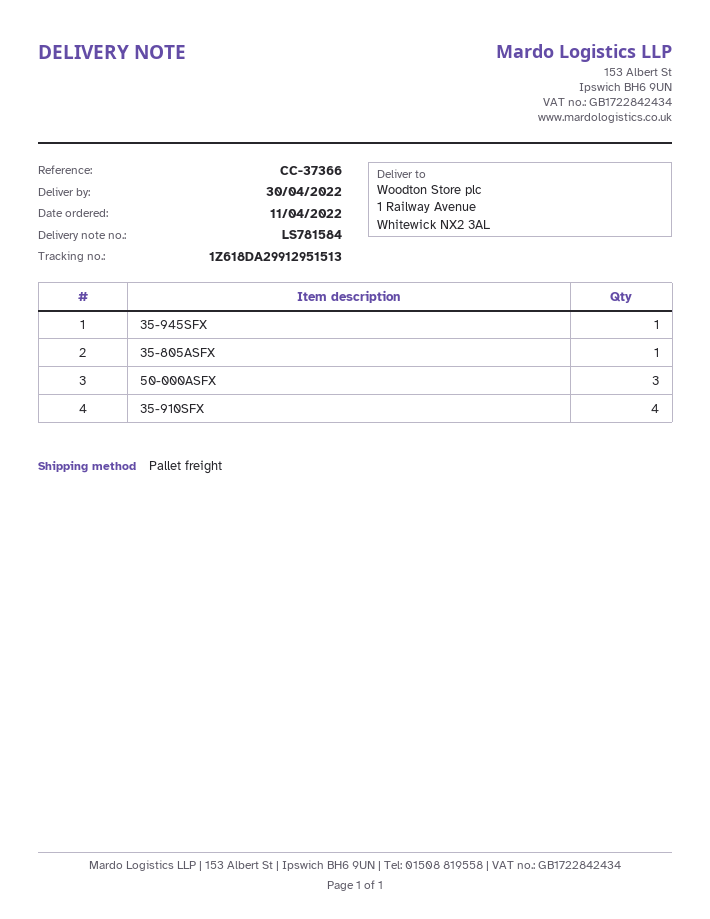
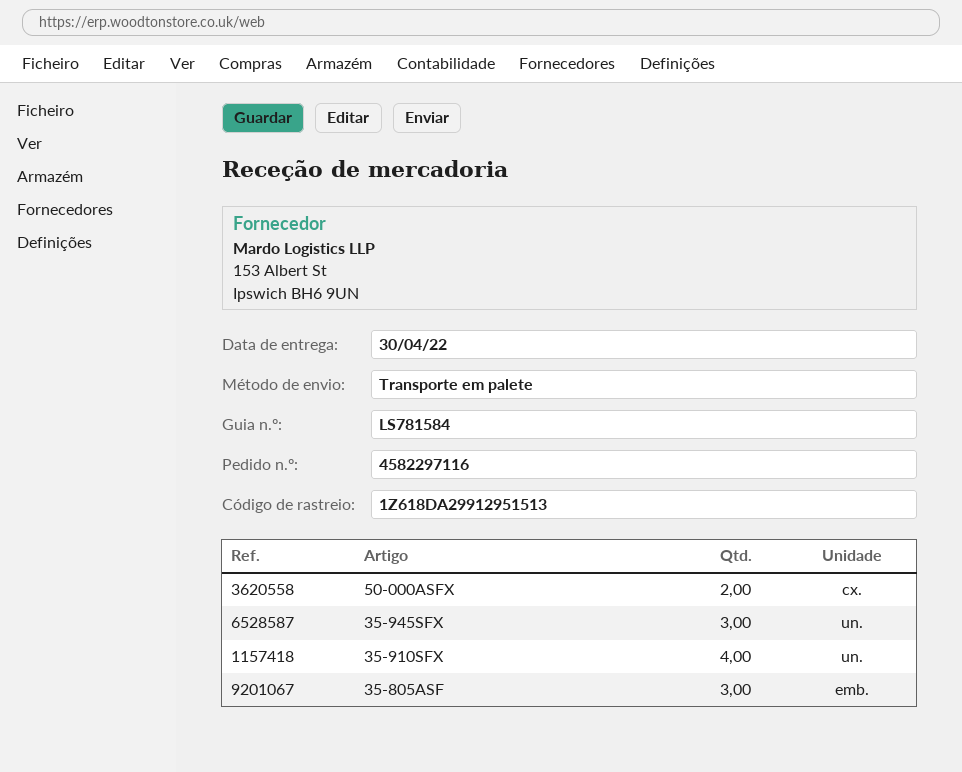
35-945SFX: 1 -> 3
35-805ASFX: 1 -> none
50-000ASFX: 3 -> 2
35-805ASF: none -> 3

